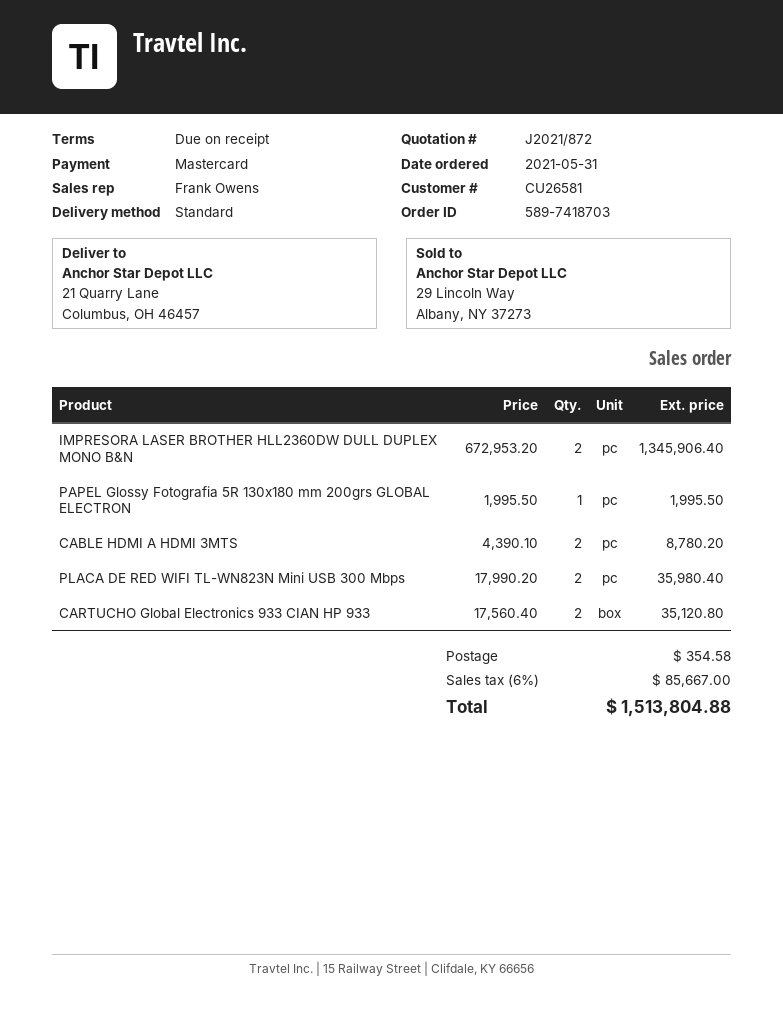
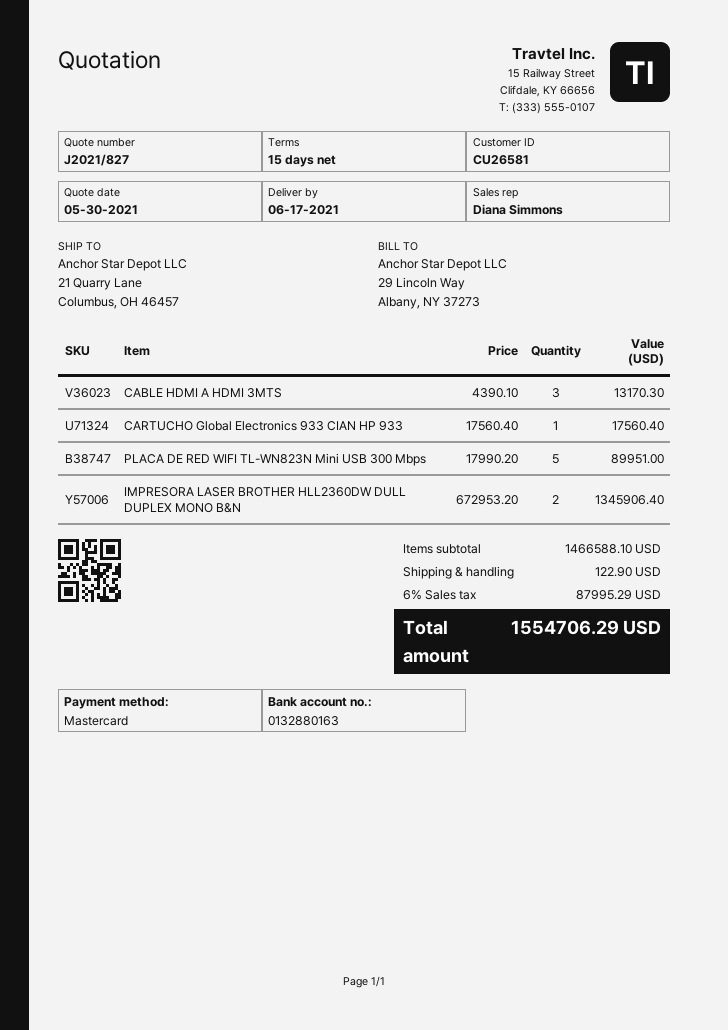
quote number: J2021/872 -> J2021/827
payment terms: on receipt -> 15 days
sales rep: Frank Owens -> Diana Simmons
PAPEL Glossy Fotografia 5R 130x180 mm 200grs GLOBAL ELECTRON: 1 x 1995.50 = 1995.50 -> none
CABLE HDMI A HDMI 3MTS: 2 x 4390.10 = 8780.20 -> 3 x 4390.10 = 13170.30
PLACA DE RED WIFI TL-WN823N Mini USB 300 Mbps: 2 x 17990.20 = 35980.40 -> 5 x 17990.20 = 89951.00
CARTUCHO Global Electronics 933 CIAN HP 933: 2 x 17560.40 = 35120.80 -> 1 x 17560.40 = 17560.40
shipping: 354.58 -> 122.90
tax: 6% = 85667.00 -> 6% = 87995.29
total: 1513804.88 -> 1554706.29

